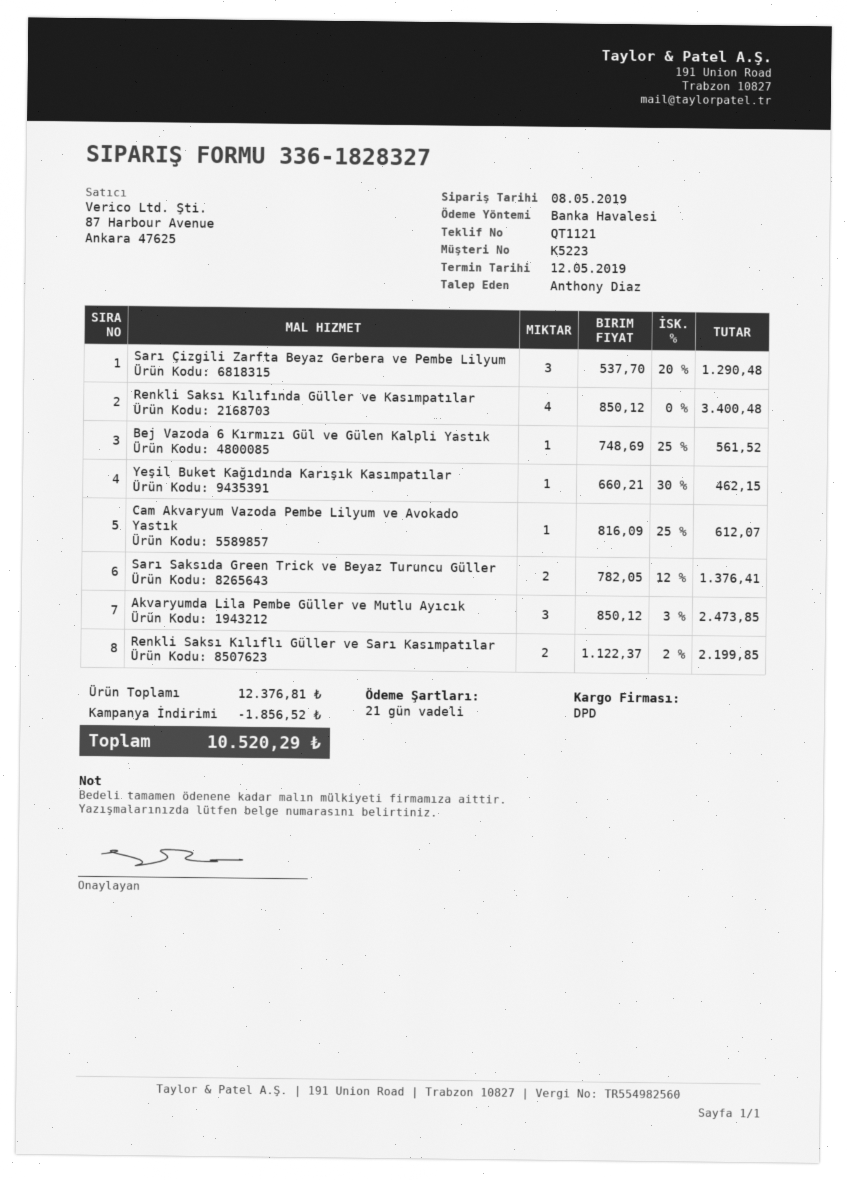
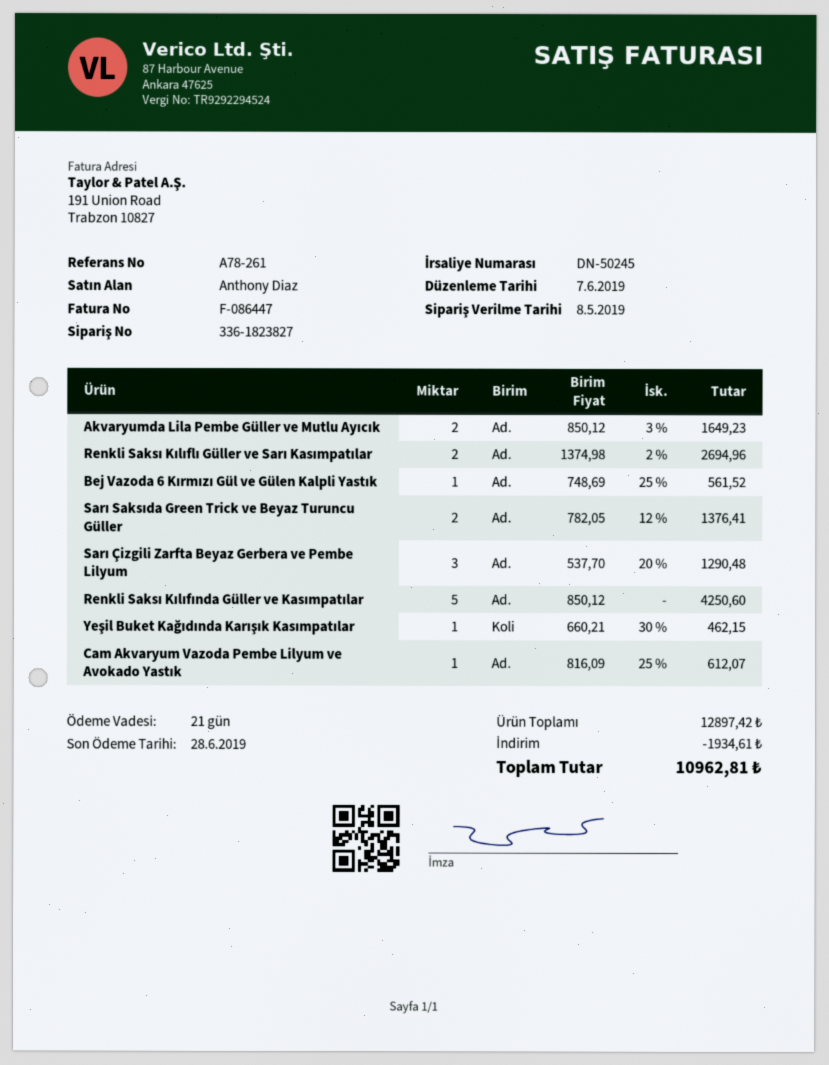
order number: 336-1828327 -> 336-1823827
Renkli Saksı Kılıfında Güller ve Kasımpatılar: 4 x 850.12 = 3400.48 -> 5 x 850.12 = 4250.60
Akvaryumda Lila Pembe Güller ve Mutlu Ayıcık: 3 x 850.12 - 3% = 2473.85 -> 2 x 850.12 - 3% = 1649.23
Renkli Saksı Kılıflı Güller ve Sarı Kasımpatılar: 2 x 1122.37 - 2% = 2199.85 -> 2 x 1374.98 - 2% = 2694.96
subtotal: 12376.81 -> 12897.42
discount: 1856.52 -> 1934.61
total: 10520.29 -> 10962.81

